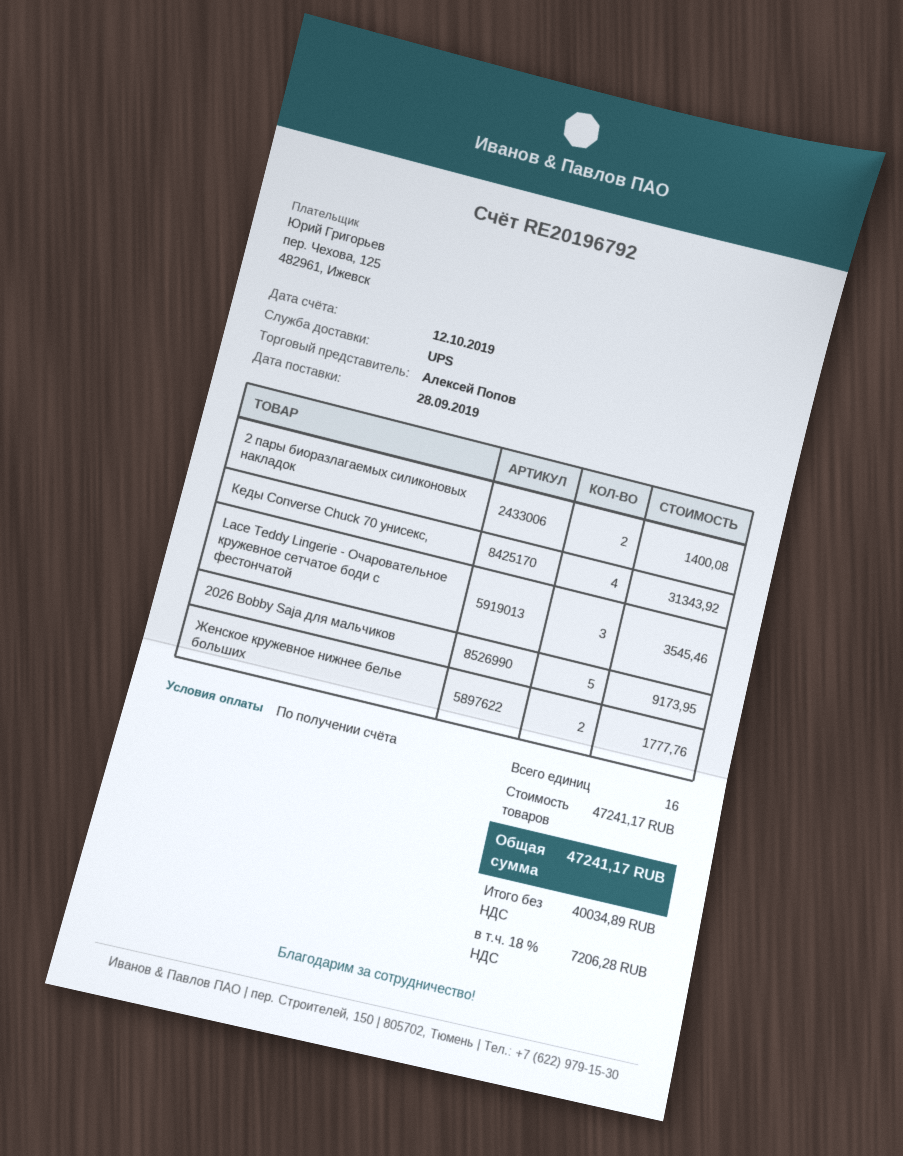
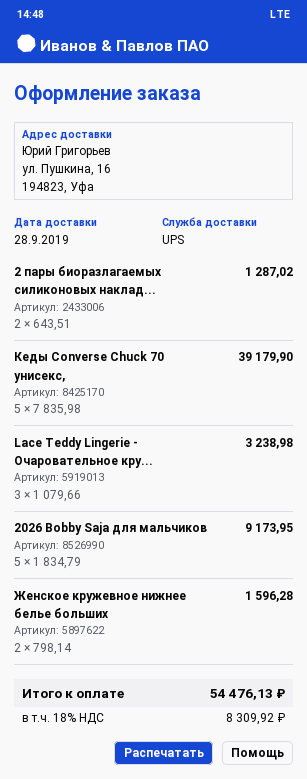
2 пары биоразлагаемых силиконовых накладок: 2 for 1400.08 -> 2 for 1287.02
Кеды Converse Chuck 70 унисекс,: 4 for 31343.92 -> 5 for 39179.90
Lace Teddy Lingerie - Очаровательное кружевное сетчатое боди с фестончатой: 3 for 3545.46 -> 3 for 3238.98
Женское кружевное нижнее белье больших: 2 for 1777.76 -> 2 for 1596.28
tax: 18% = 7206.28 -> 18% = 8309.92
total: 47241.17 -> 54476.13

